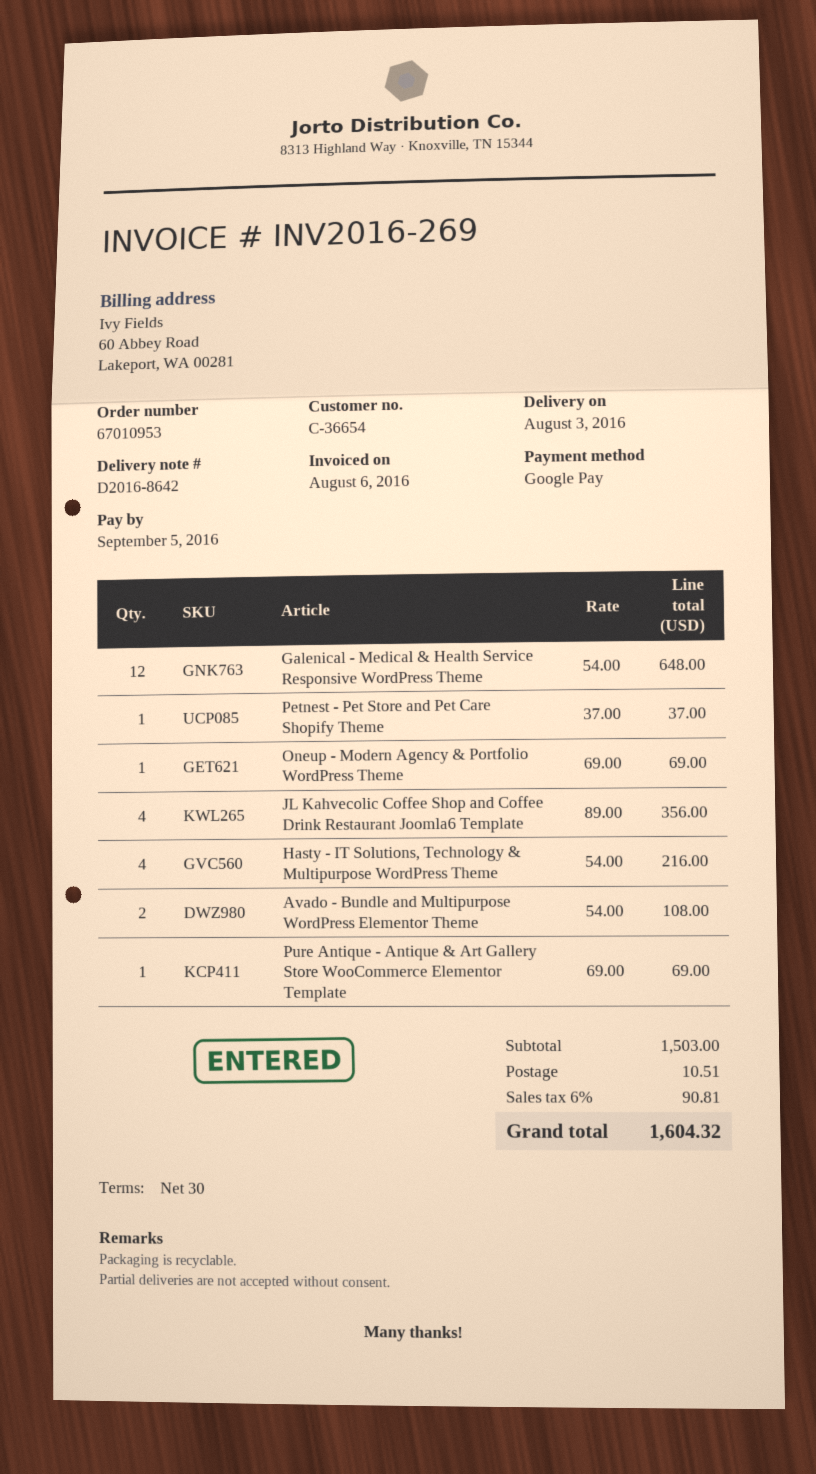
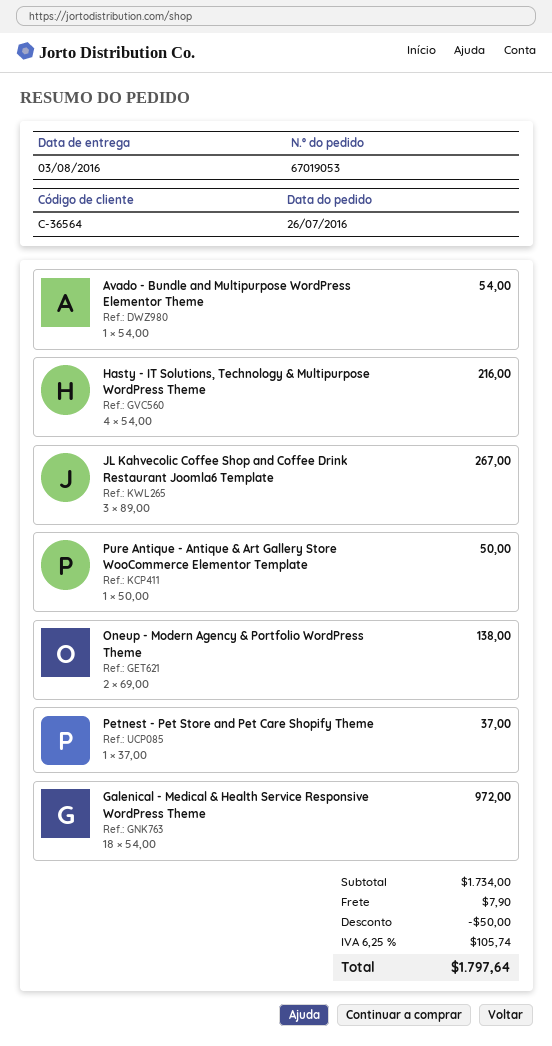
order number: 67010953 -> 67019053
customer number: C-36654 -> C-36564
Galenical - Medical & Health Service Responsive WordPress Theme: 12 x 54.00 = 648.00 -> 18 x 54.00 = 972.00
Oneup - Modern Agency & Portfolio WordPress Theme: 1 x 69.00 = 69.00 -> 2 x 69.00 = 138.00
JL Kahvecolic Coffee Shop and Coffee Drink Restaurant Joomla6 Template: 4 x 89.00 = 356.00 -> 3 x 89.00 = 267.00
Avado - Bundle and Multipurpose WordPress Elementor Theme: 2 x 54.00 = 108.00 -> 1 x 54.00 = 54.00
Pure Antique - Antique & Art Gallery Store WooCommerce Elementor Template: 1 x 69.00 = 69.00 -> 1 x 50.00 = 50.00
subtotal: 1503.00 -> 1734.00
discount: none -> 50.00
shipping: 10.51 -> 7.90
tax: 6% = 90.81 -> 6.25% = 105.74
total: 1604.32 -> 1797.64

